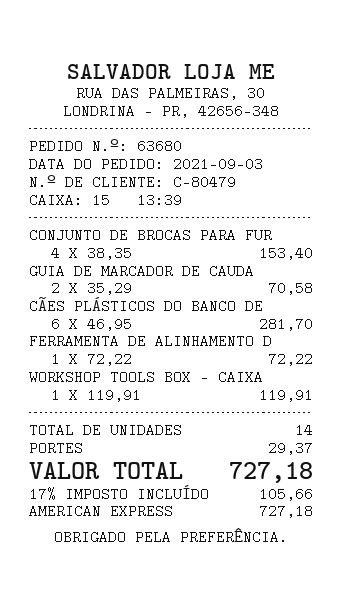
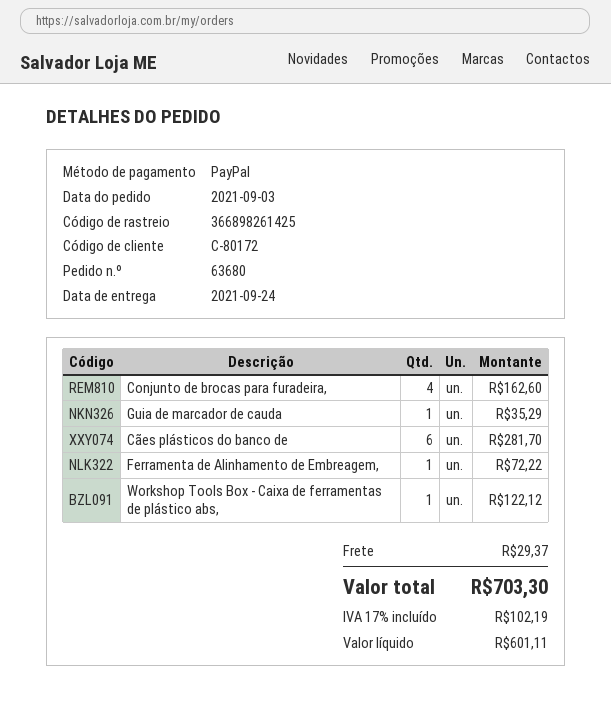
customer number: C-80479 -> C-80172
payment method: American Express -> PayPal
CONJUNTO DE BROCAS PARA FUR: 4 for 153.40 -> 4 for 162.60
GUIA DE MARCADOR DE CAUDA: 2 for 70.58 -> 1 for 35.29
WORKSHOP TOOLS BOX - CAIXA: 1 for 119.91 -> 1 for 122.12
tax: 17% = 105.66 -> 17% = 102.19
total: 727.18 -> 703.30

